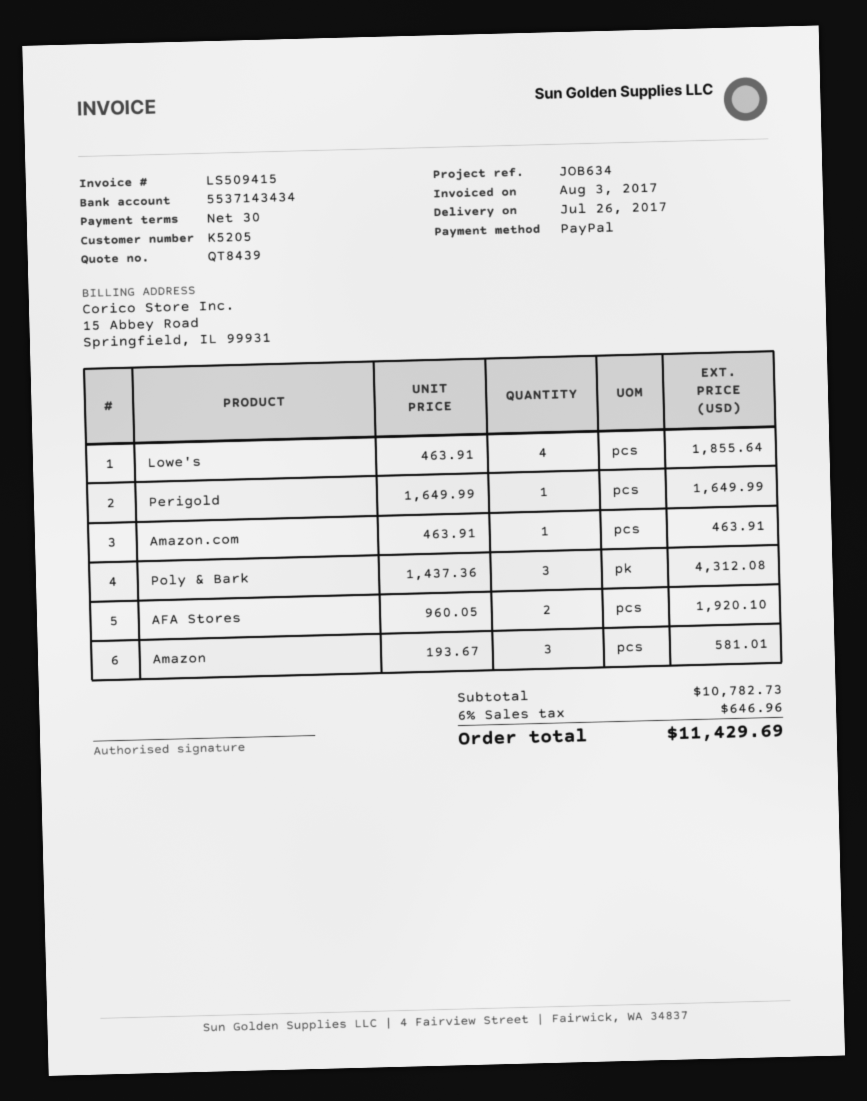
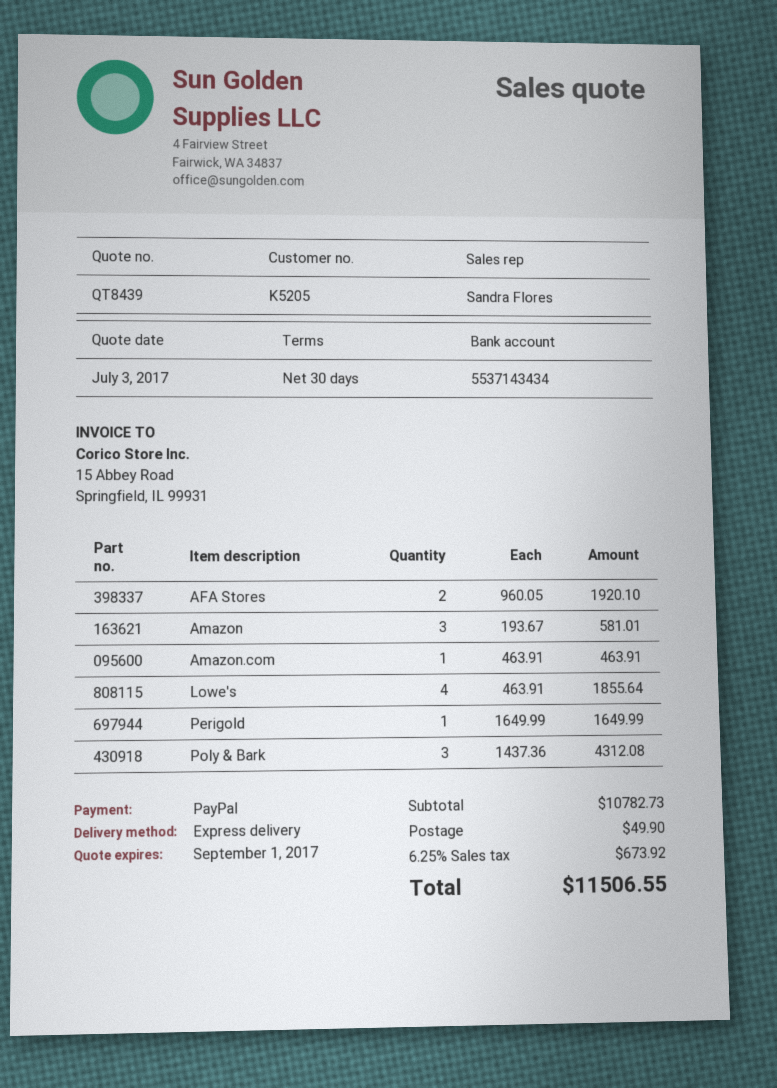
shipping: none -> 49.90
tax: 6% = 646.96 -> 6.25% = 673.92
total: 11429.69 -> 11506.55

